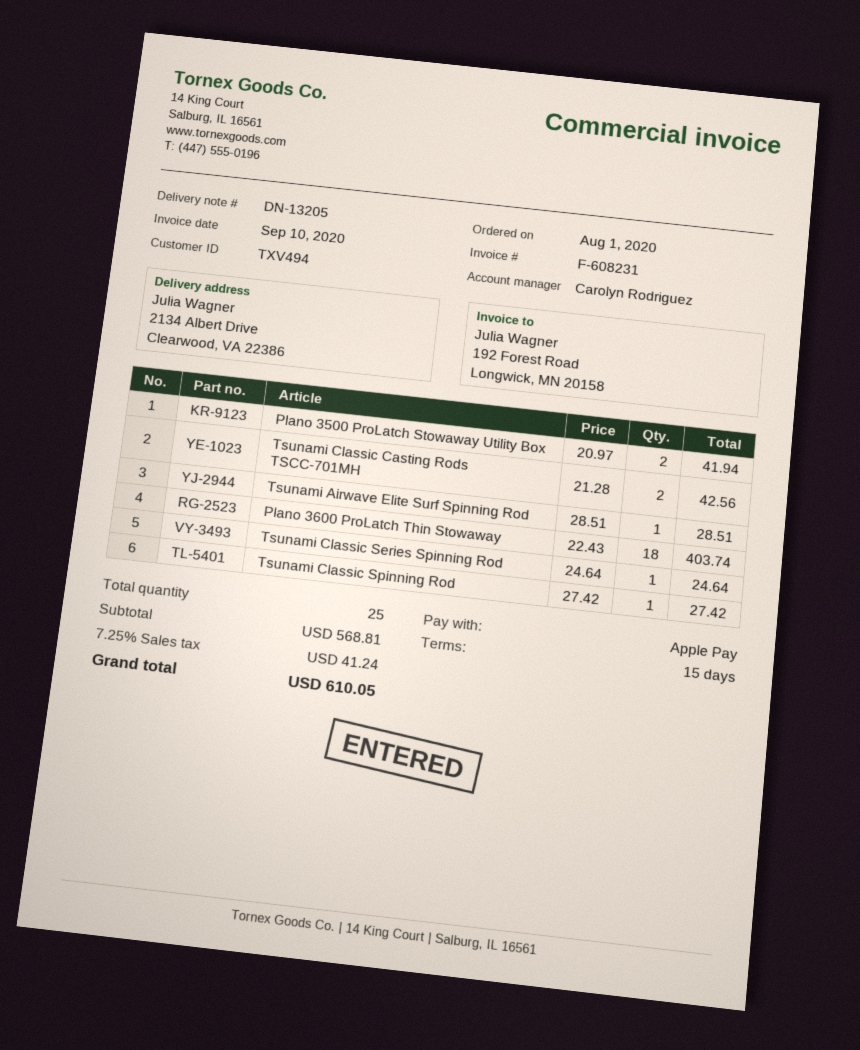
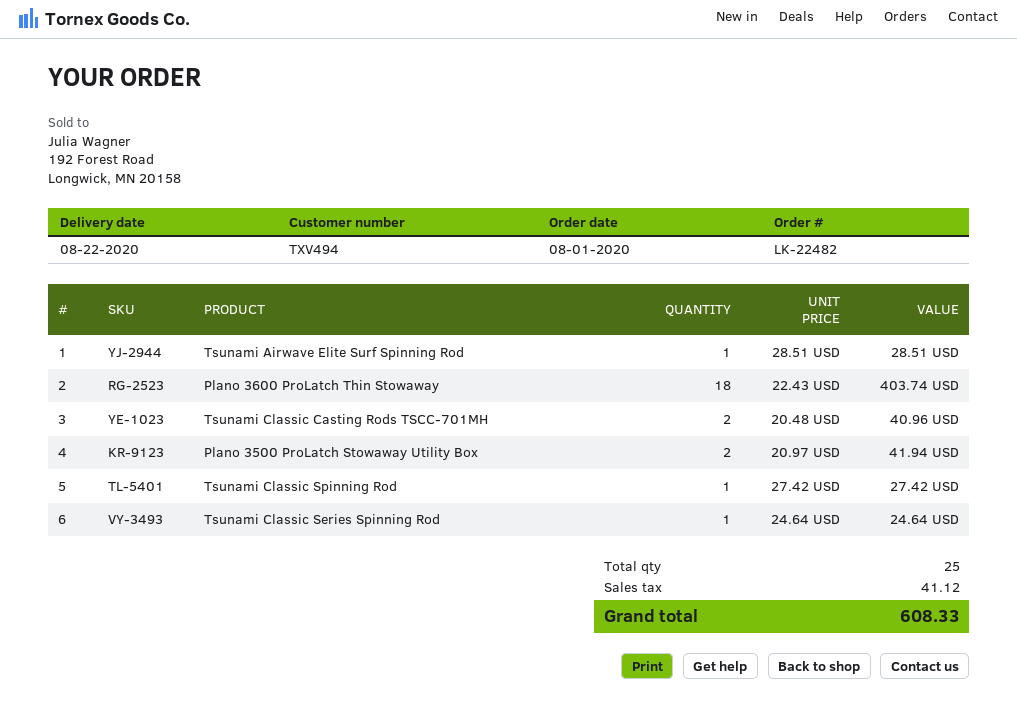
Tsunami Classic Casting Rods TSCC-701MH: 2 x 21.28 = 42.56 -> 2 x 20.48 = 40.96
tax: 41.24 -> 41.12
total: 610.05 -> 608.33

